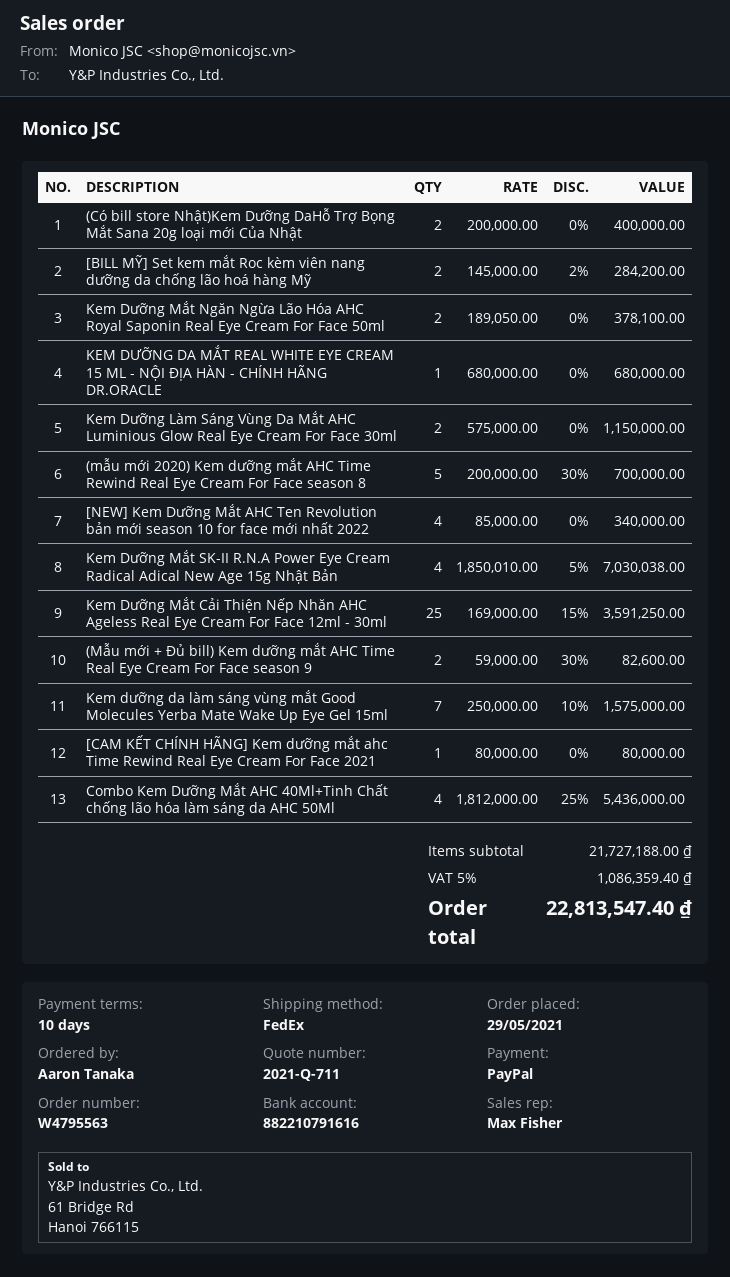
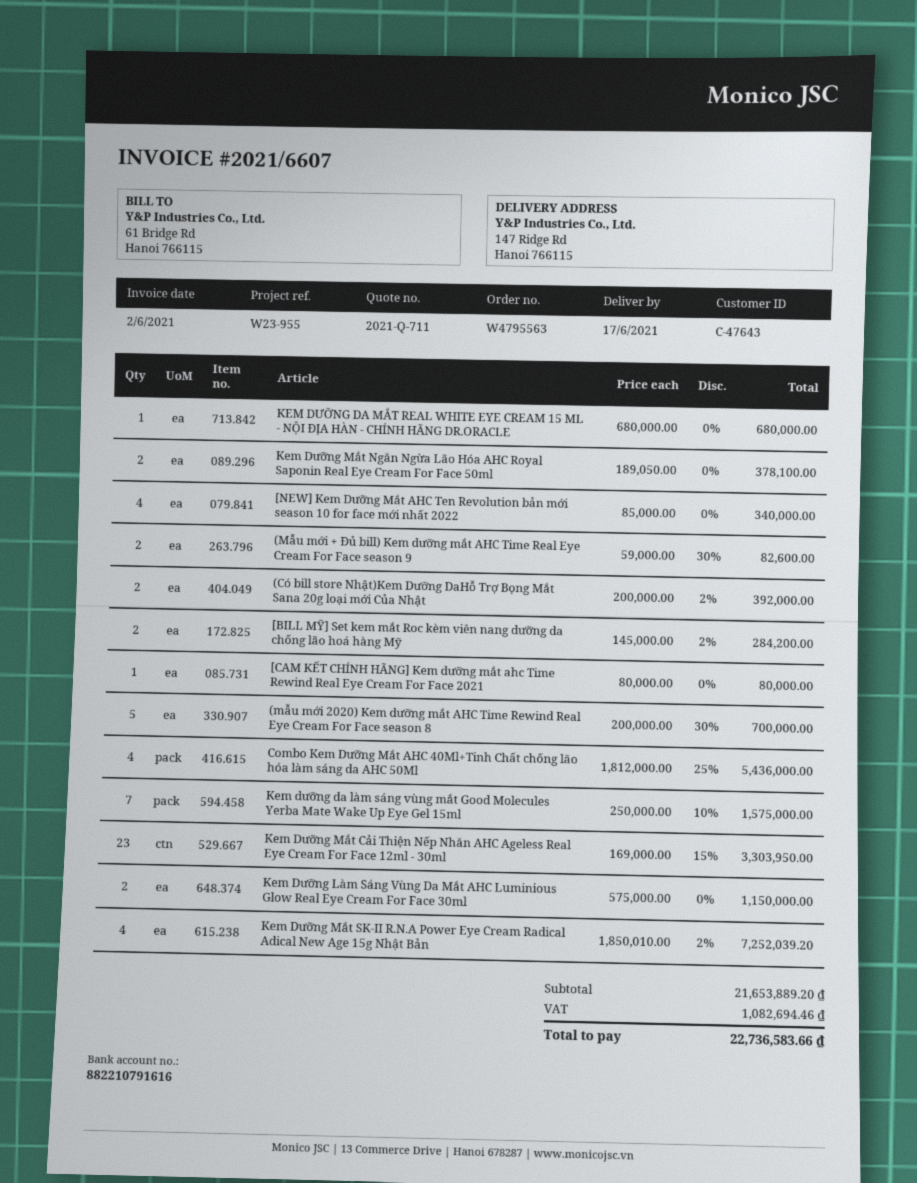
(Có bill store Nhật)Kem Dưỡng DaHỗ Trợ Bọng Mắt Sana 20g loại mới Của Nhật: 2 x 200000.00 = 400000.00 -> 2 x 200000.00 - 2% = 392000.00
Kem Dưỡng Mắt SK-II R.N.A Power Eye Cream Radical Adical New Age 15g Nhật Bản: 4 x 1850010.00 - 5% = 7030038.00 -> 4 x 1850010.00 - 2% = 7252039.20
Kem Dưỡng Mắt Cải Thiện Nếp Nhăn AHC Ageless Real Eye Cream For Face 12ml - 30ml: 25 x 169000.00 - 15% = 3591250.00 -> 23 x 169000.00 - 15% = 3303950.00
subtotal: 21727188.00 -> 21653889.20
tax: 1086359.40 -> 1082694.46
total: 22813547.40 -> 22736583.66

